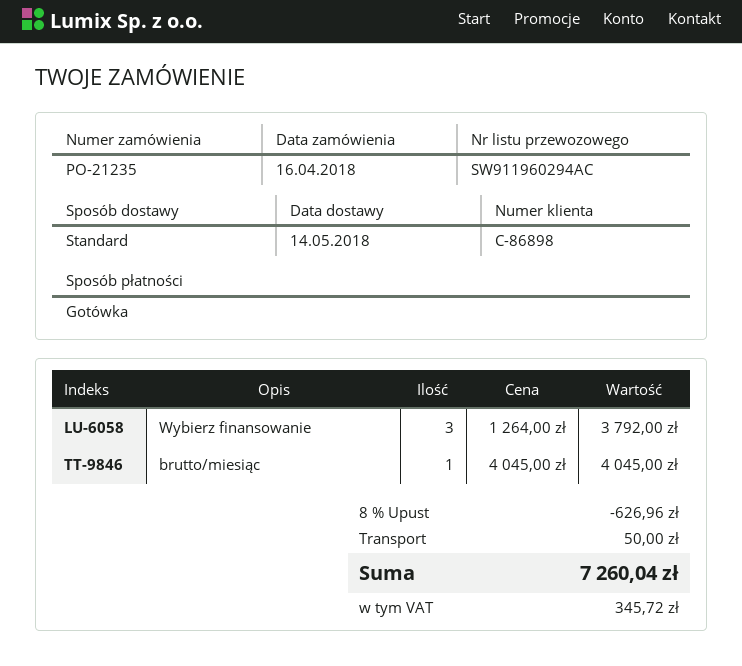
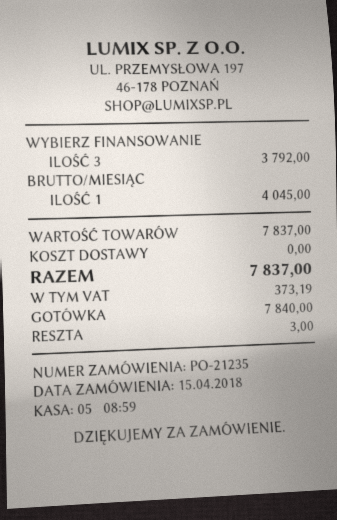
order date: 2018-04-16 -> 2018-04-15
discount: 8% = 626.96 -> none
shipping: 50.00 -> 0.00
tax: 345.72 -> 373.19
total: 7260.04 -> 7837.00

